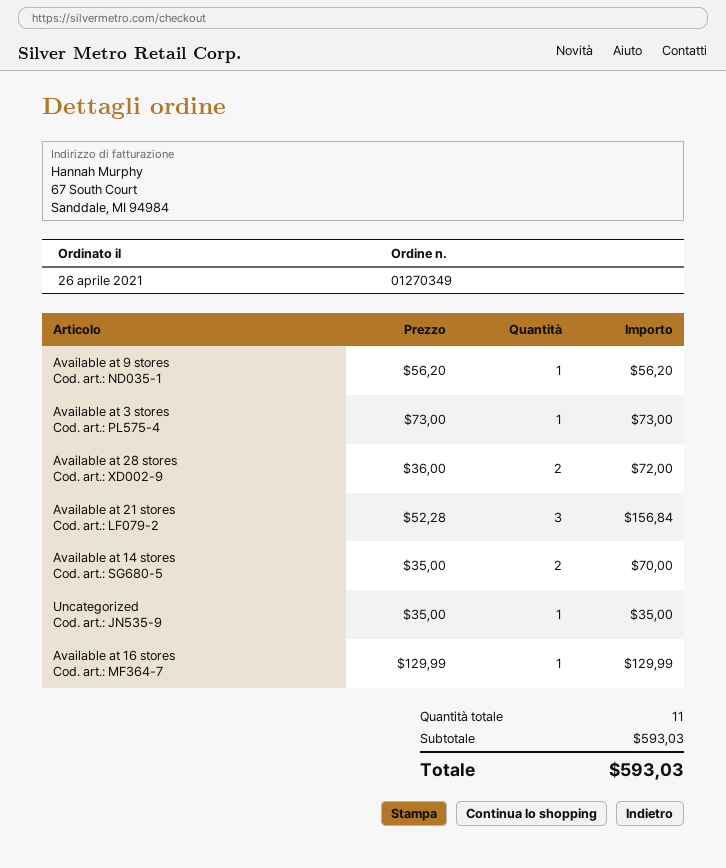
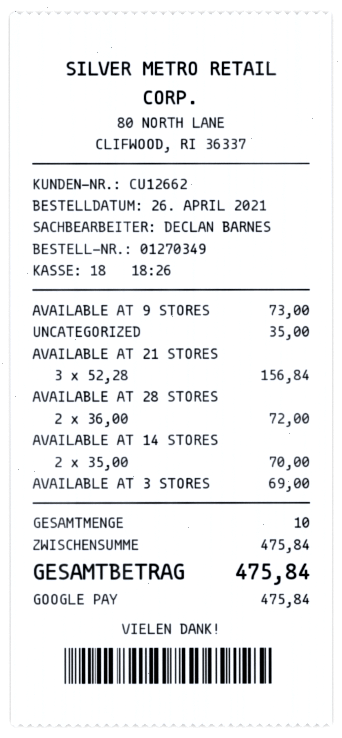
Available at 9 stores: 1 x 56.20 = 56.20 -> 1 x 73.00 = 73.00
Available at 3 stores: 1 x 73.00 = 73.00 -> 1 x 69.00 = 69.00
Available at 16 stores: 1 x 129.99 = 129.99 -> none
total quantity: 11 -> 10
subtotal: 593.03 -> 475.84
total: 593.03 -> 475.84

